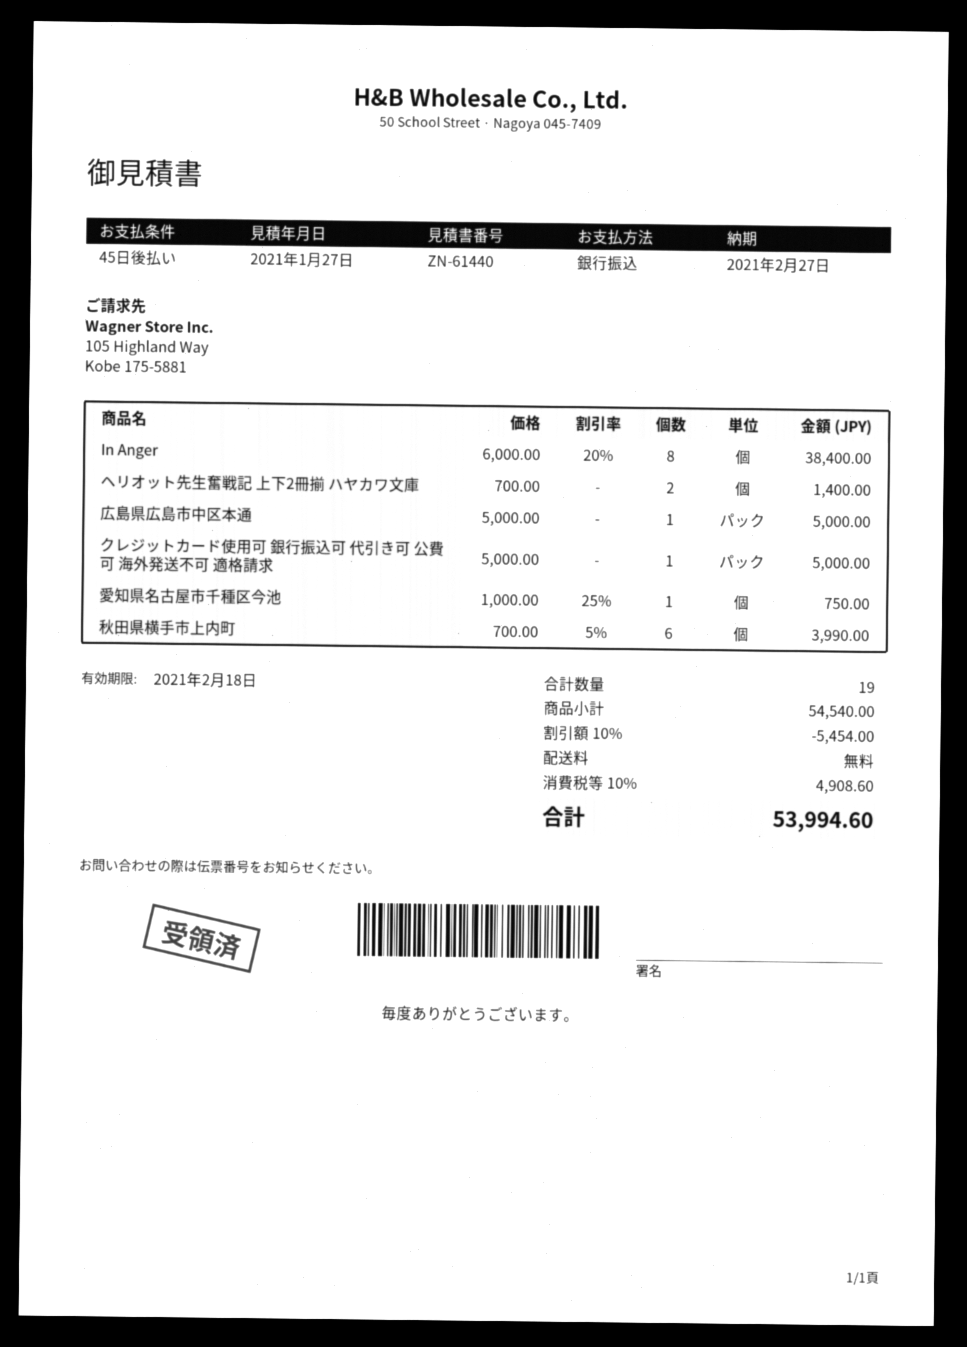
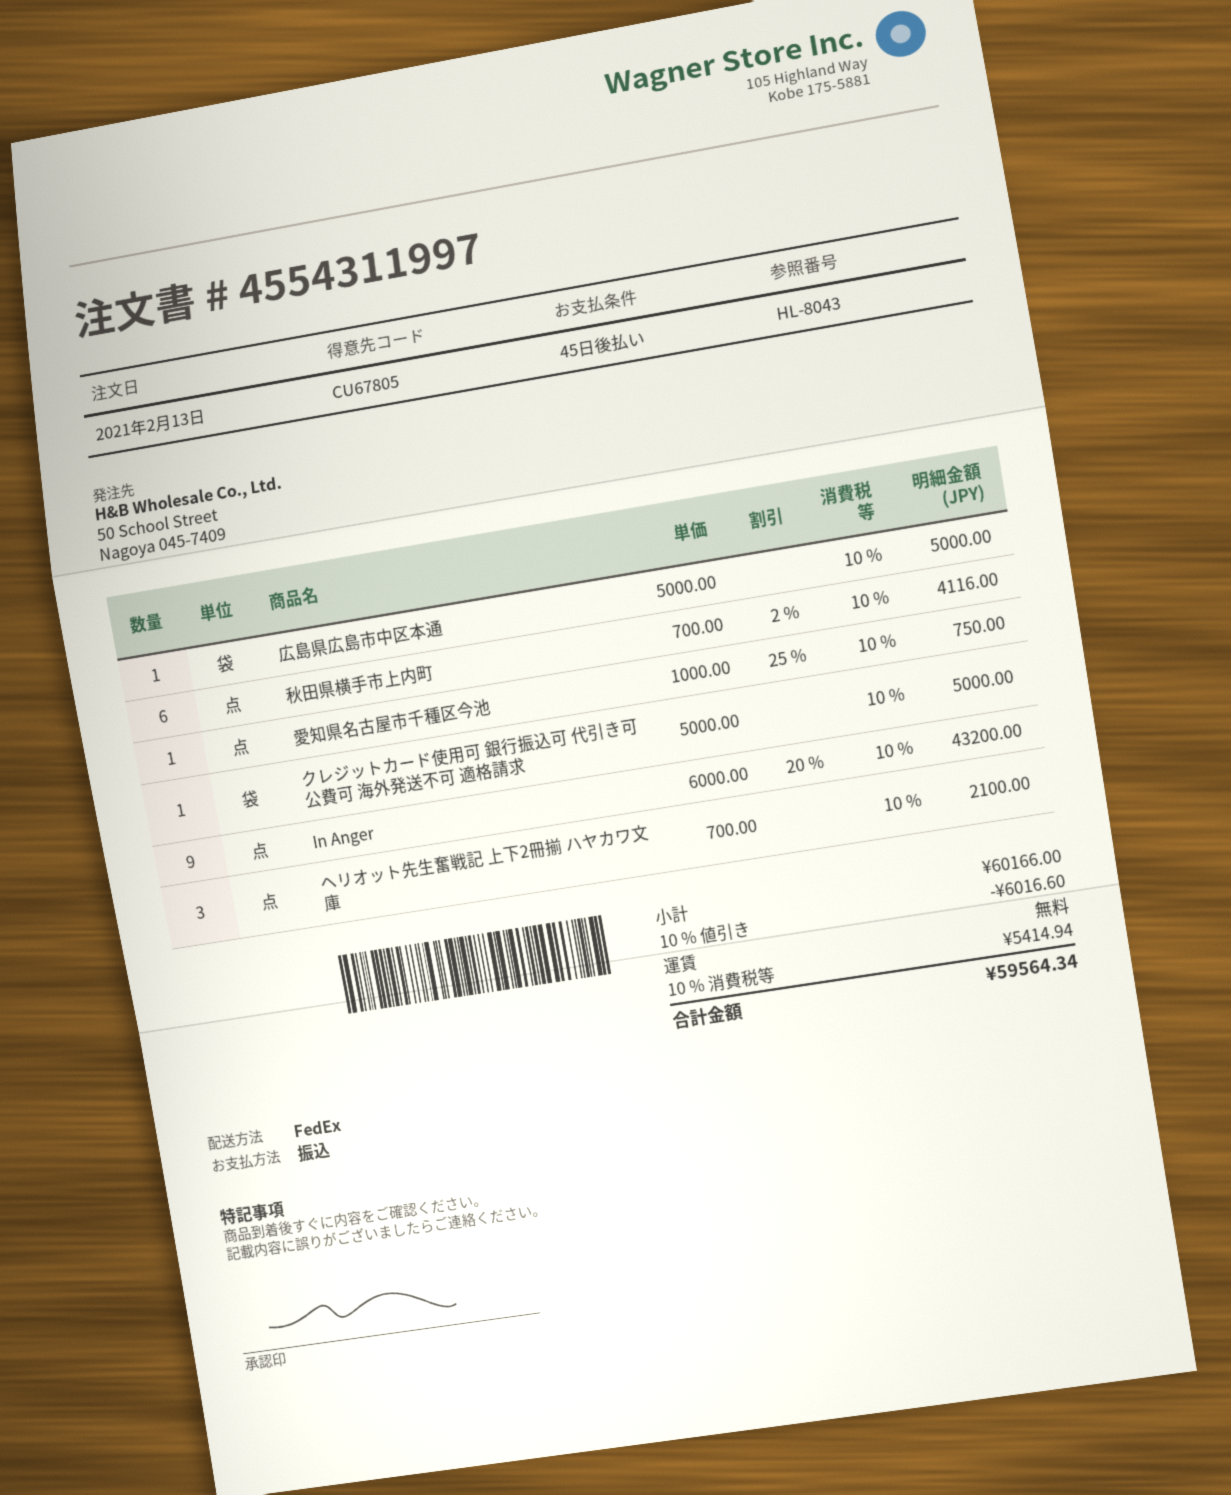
In Anger: 8 x 6000.00 - 20% = 38400.00 -> 9 x 6000.00 - 20% = 43200.00
ヘリオット先生奮戦記 上下2冊揃 ハヤカワ文庫: 2 x 700.00 = 1400.00 -> 3 x 700.00 = 2100.00
秋田県横手市上内町: 6 x 700.00 - 5% = 3990.00 -> 6 x 700.00 - 2% = 4116.00
subtotal: 54540.00 -> 60166.00
discount: 10% = 5454.00 -> 10% = 6016.60
tax: 10% = 4908.60 -> 10% = 5414.94
total: 53994.60 -> 59564.34

